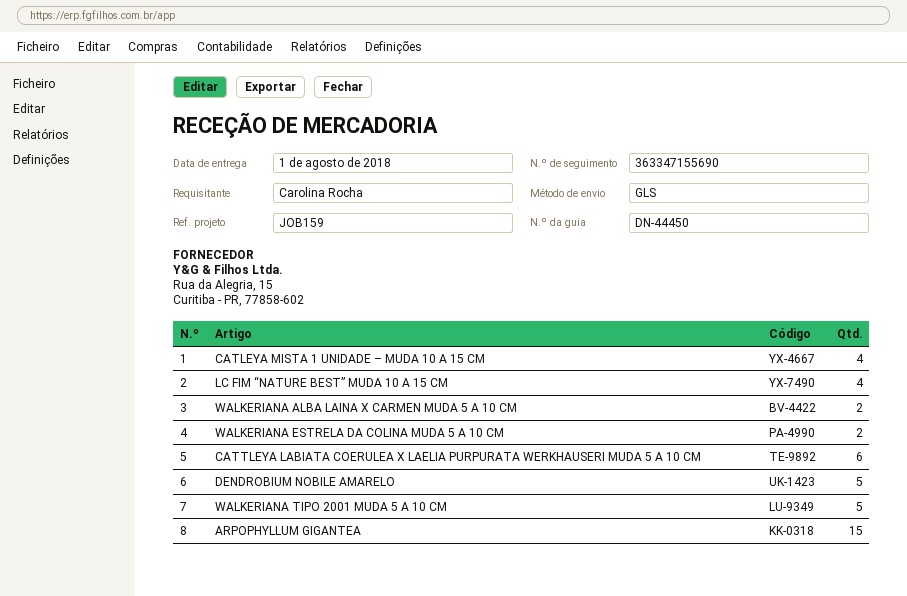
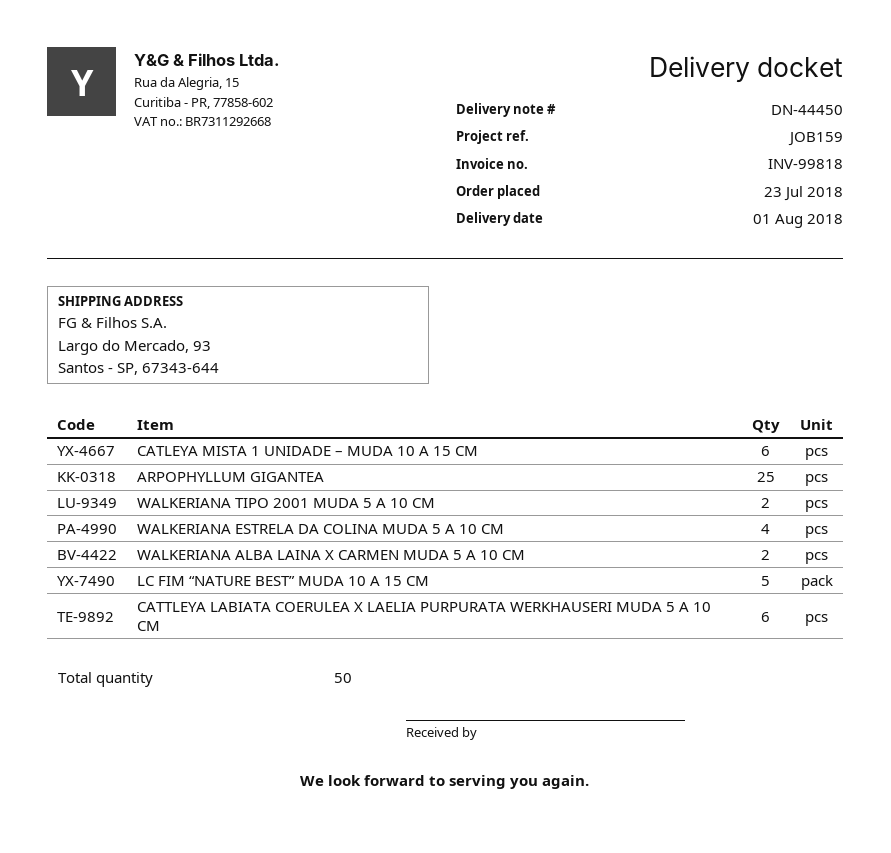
CATLEYA MISTA 1 UNIDADE – MUDA 10 A 15 CM: 4 -> 6
LC FIM “NATURE BEST” MUDA 10 A 15 CM: 4 -> 5
WALKERIANA ESTRELA DA COLINA MUDA 5 A 10 CM: 2 -> 4
DENDROBIUM NOBILE AMARELO: 5 -> none
WALKERIANA TIPO 2001 MUDA 5 A 10 CM: 5 -> 2
ARPOPHYLLUM GIGANTEA: 15 -> 25

